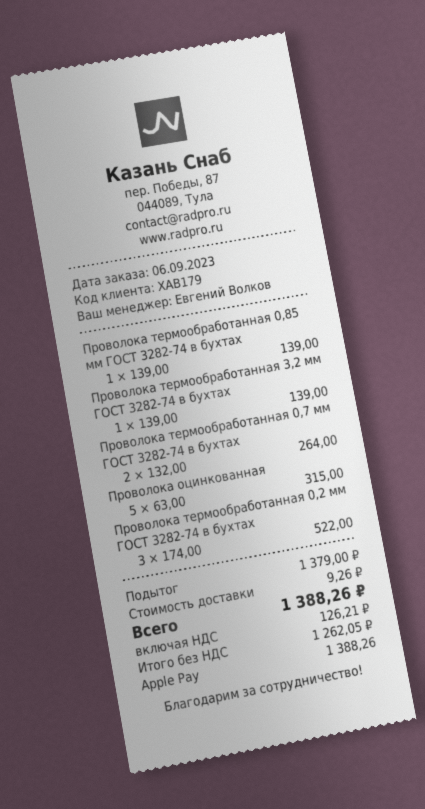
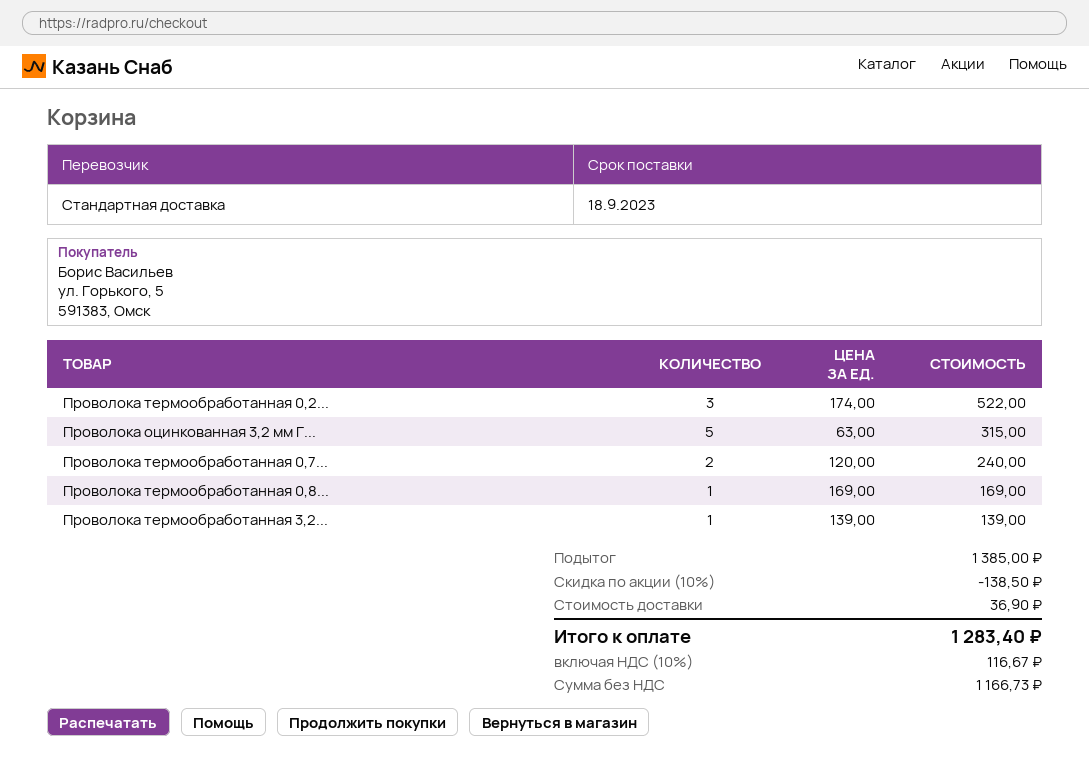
Проволока термообработанная 0,85 мм ГОСТ 3282-74 в бухтах: 1 x 139.00 = 139.00 -> 1 x 169.00 = 169.00
Проволока термообработанная 0,7 мм ГОСТ 3282-74 в бухтах: 2 x 132.00 = 264.00 -> 2 x 120.00 = 240.00
subtotal: 1379.00 -> 1385.00
discount: none -> 10% = 138.50
shipping: 9.26 -> 36.90
net: 1262.05 -> 1166.73
tax: 126.21 -> 116.67
total: 1388.26 -> 1283.40

